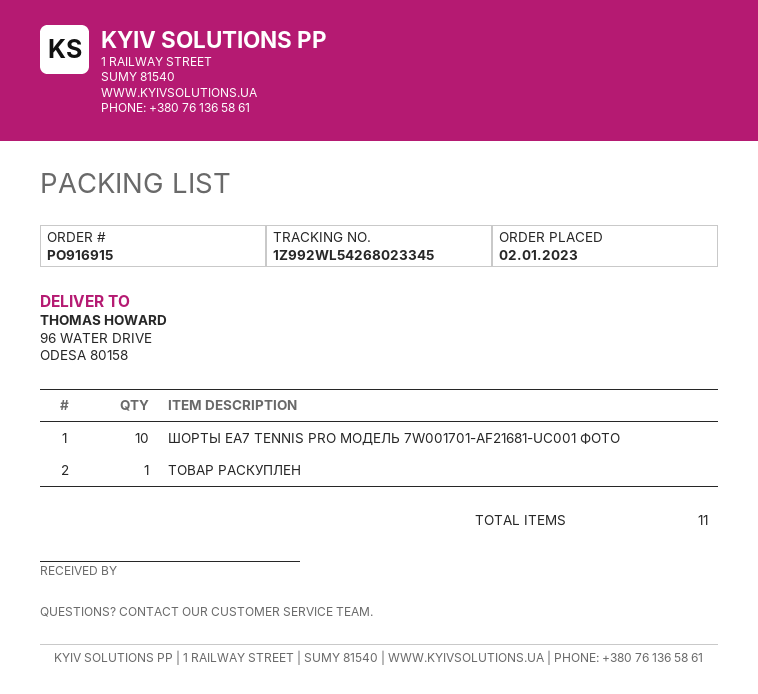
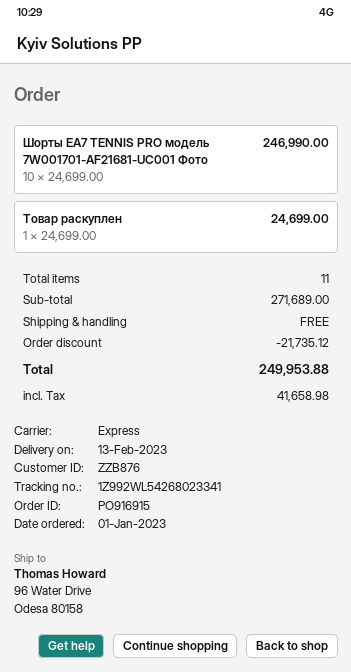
order date: 2023-01-02 -> 2023-01-01
tracking number: 1Z992WL54268023345 -> 1Z992WL54268023341

